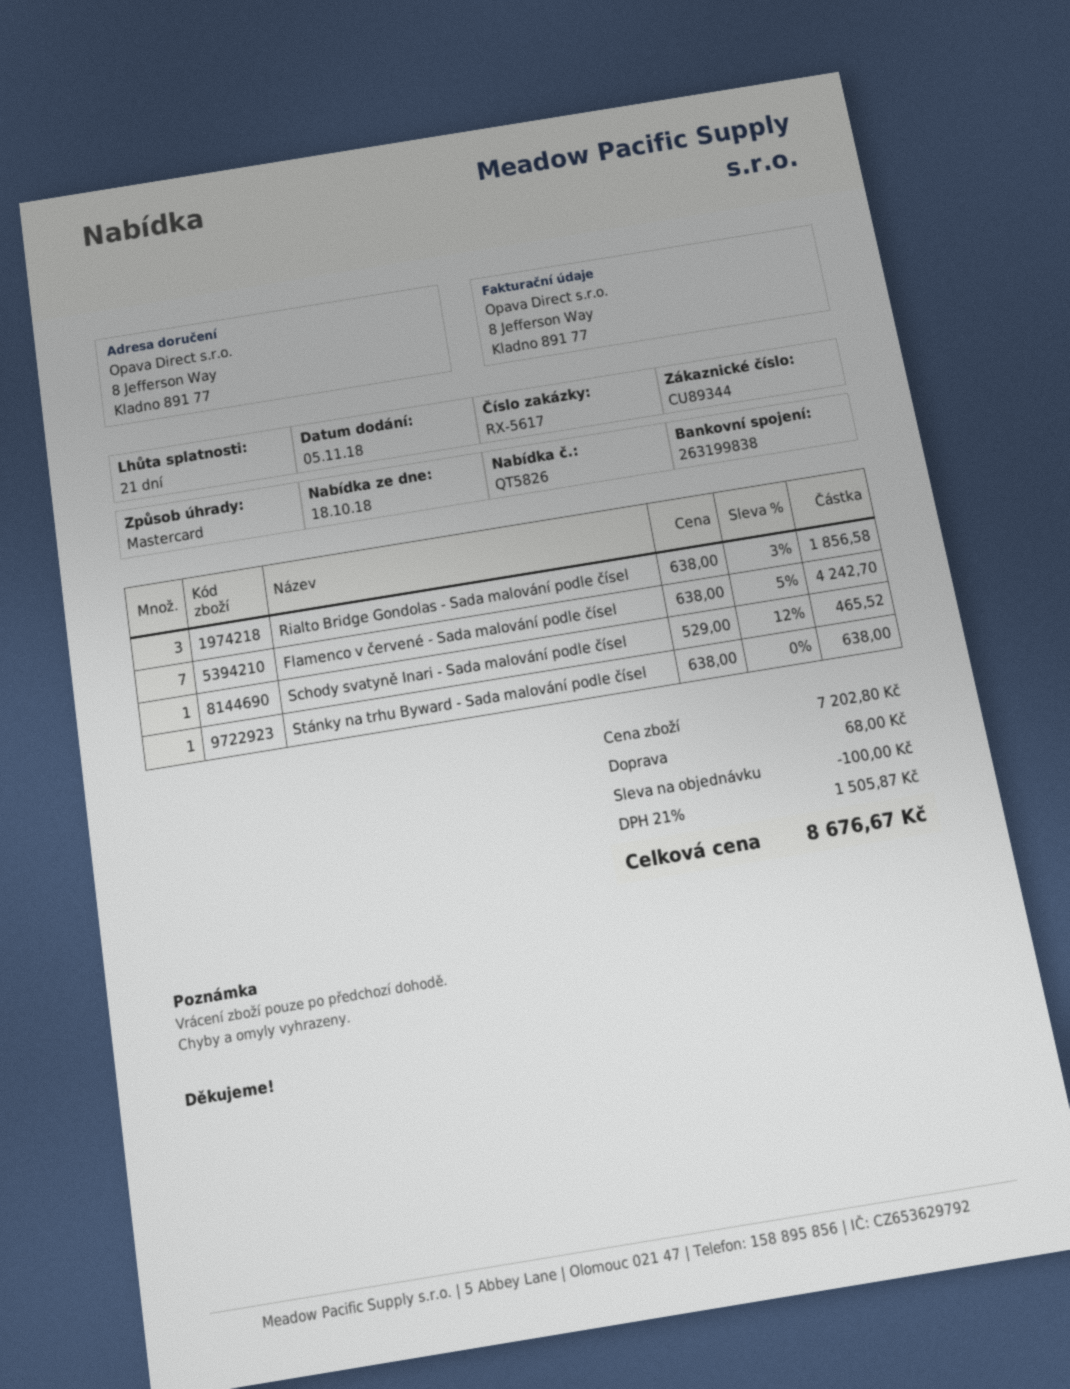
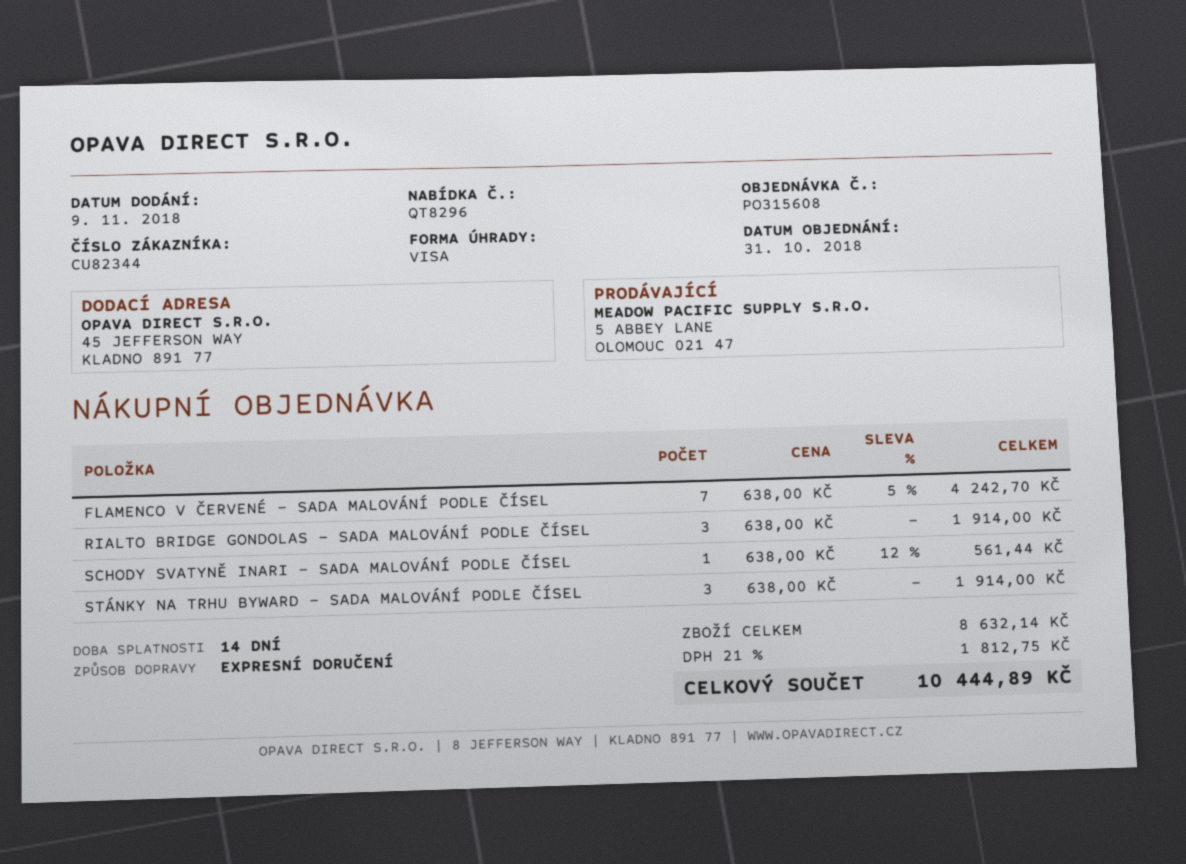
quote number: QT5826 -> QT8296
delivery date: 2018-11-05 -> 2018-11-09
payment terms: 21 days -> 14 days
customer number: CU89344 -> CU82344
payment method: Mastercard -> Visa
ship to: 8 Jefferson Way, Kladno 891 77 -> 45 JEFFERSON WAY, KLADNO 891 77
Rialto Bridge Gondolas - Sada malování podle čísel: 3 x 638.00 - 3% = 1856.58 -> 3 x 638.00 = 1914.00
Schody svatyně Inari - Sada malování podle čísel: 1 x 529.00 - 12% = 465.52 -> 1 x 638.00 - 12% = 561.44
Stánky na trhu Byward - Sada malování podle čísel: 1 x 638.00 = 638.00 -> 3 x 638.00 = 1914.00
subtotal: 7202.80 -> 8632.14
discount: 100.00 -> none
shipping: 68.00 -> none
tax: 21% = 1505.87 -> 21% = 1812.75
total: 8676.67 -> 10444.89

